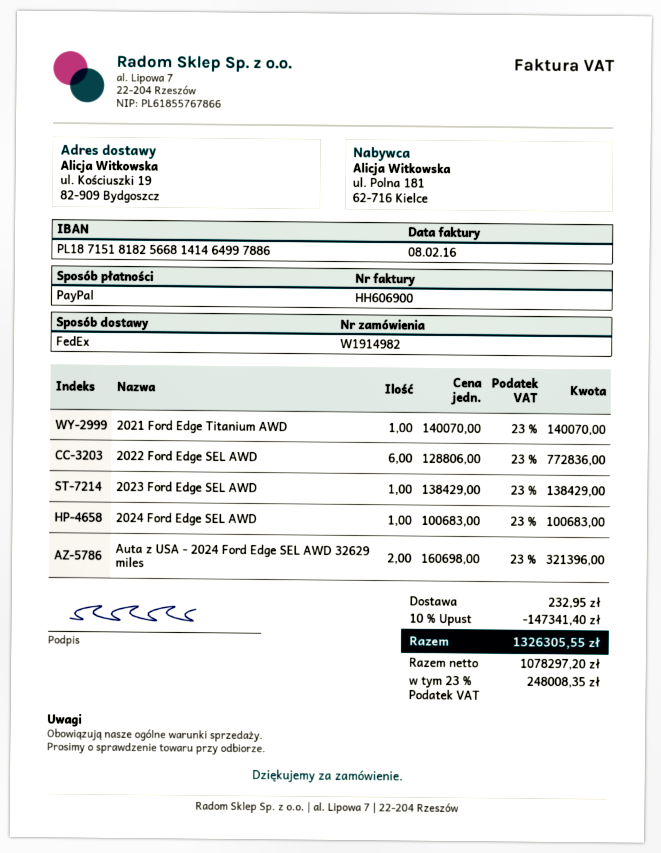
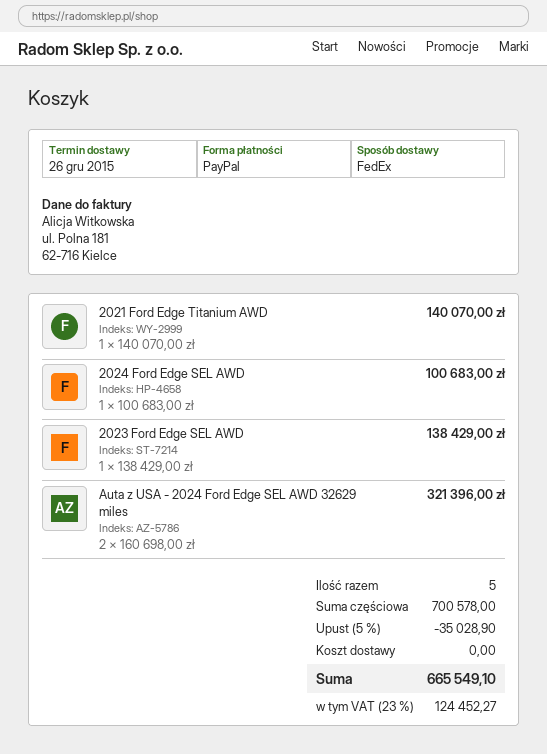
2022 Ford Edge SEL AWD: 6 x 128806.00 = 772836.00 -> none
discount: 10% = 147341.40 -> 5% = 35028.90
shipping: 232.95 -> 0.00
tax: 23% = 248008.35 -> 23% = 124452.27
total: 1326305.55 -> 665549.10

